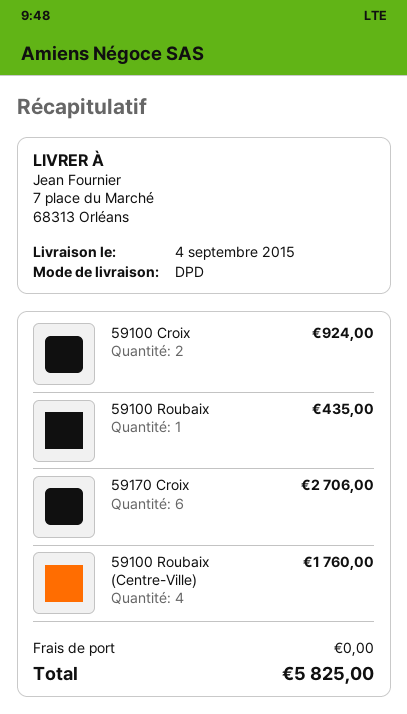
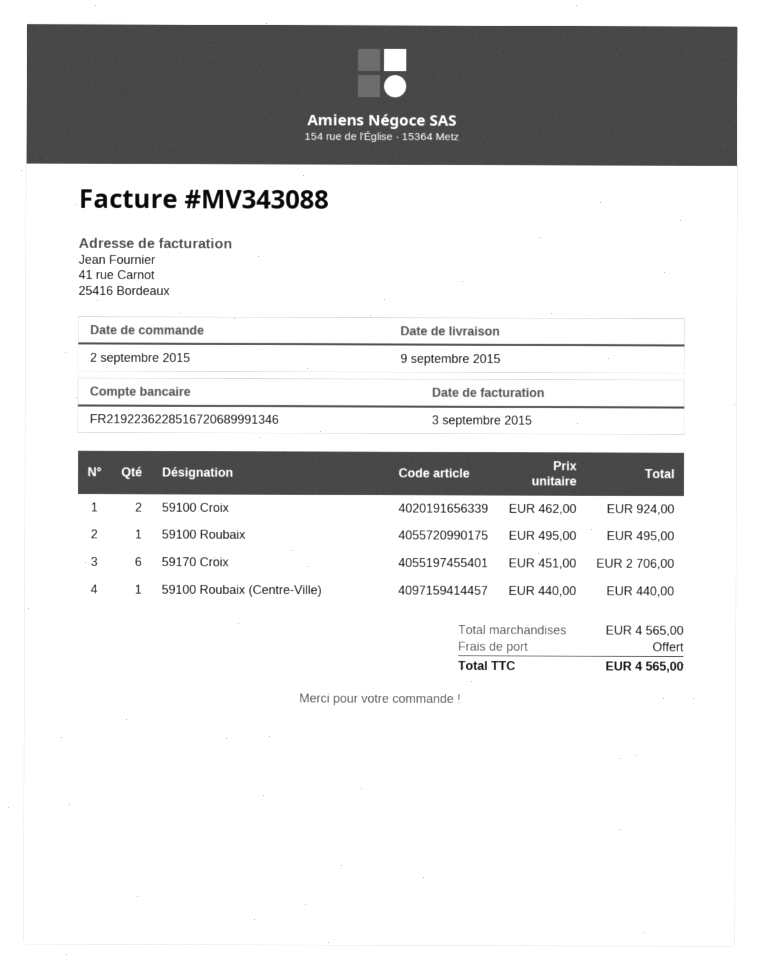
delivery date: 2015-09-04 -> 2015-09-09
59100 Roubaix: 1 for 435.00 -> 1 for 495.00
59100 Roubaix (Centre-Ville): 4 for 1760.00 -> 1 for 440.00
total: 5825.00 -> 4565.00

